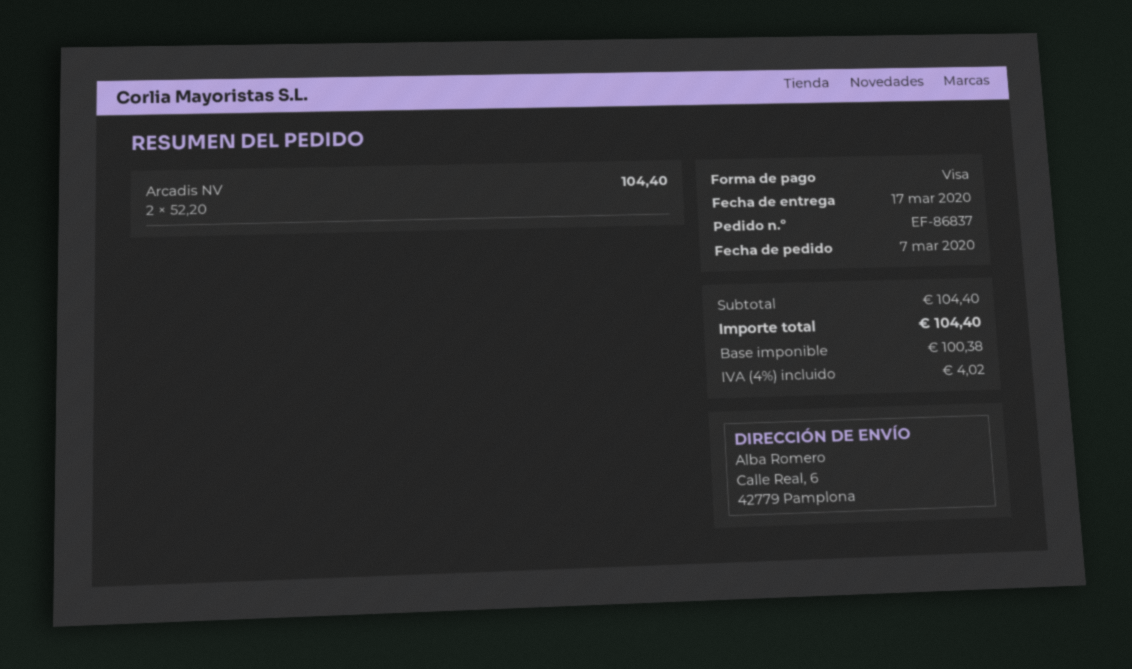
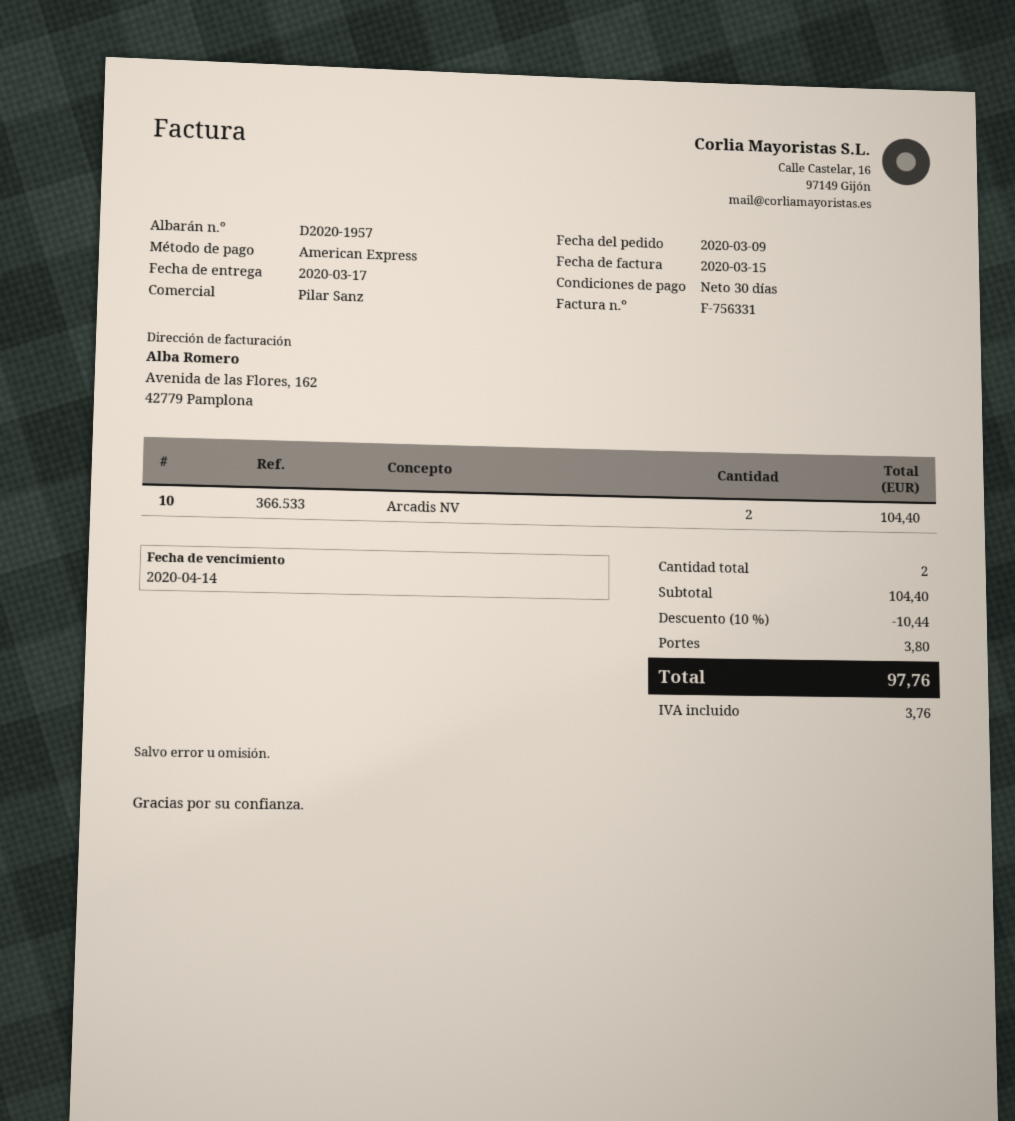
order date: 2020-03-07 -> 2020-03-09
payment method: Visa -> American Express
discount: none -> 10% = 10.44
shipping: none -> 3.80
tax: 4.02 -> 3.76
total: 104.40 -> 97.76

